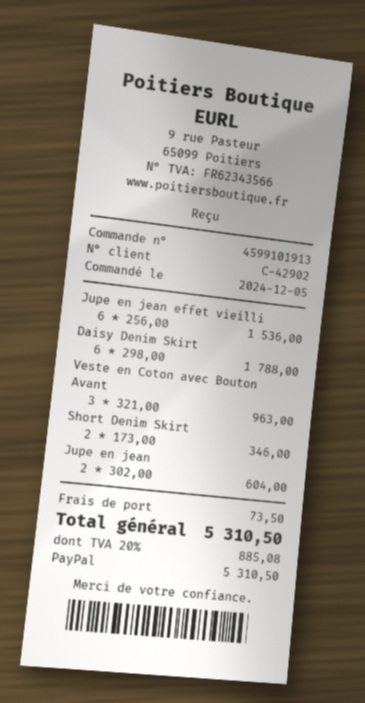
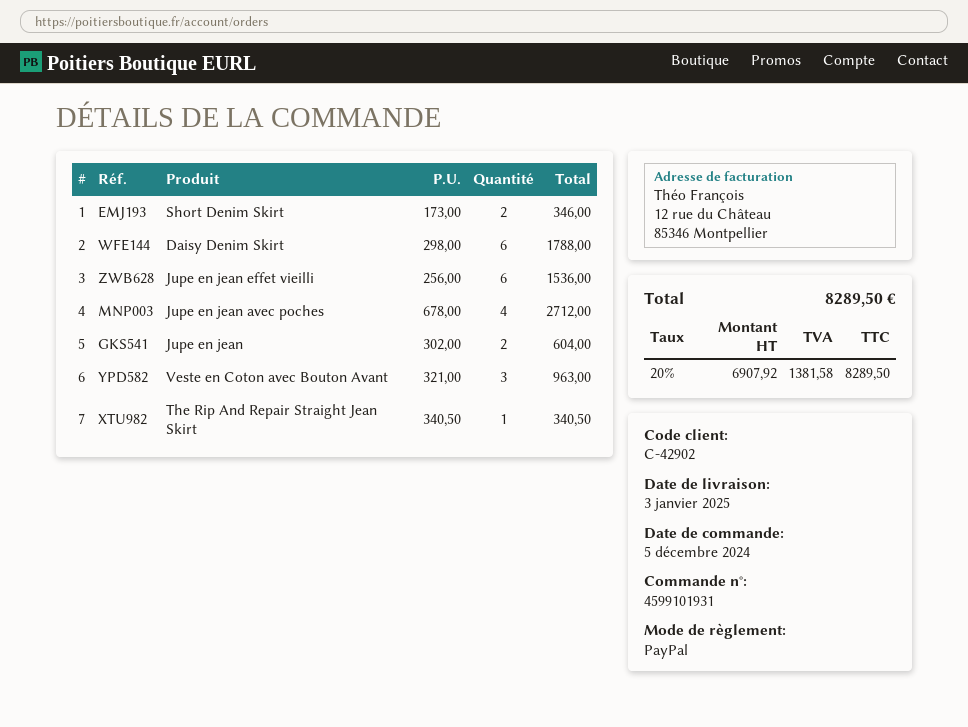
order number: 4599101913 -> 4599101931
Jupe en jean avec poches: none -> 4 x 678.00 = 2712.00
The Rip And Repair Straight Jean Skirt: none -> 1 x 340.50 = 340.50
shipping: 73.50 -> none
tax: 20% = 885.08 -> 20% = 1381.58
total: 5310.50 -> 8289.50

